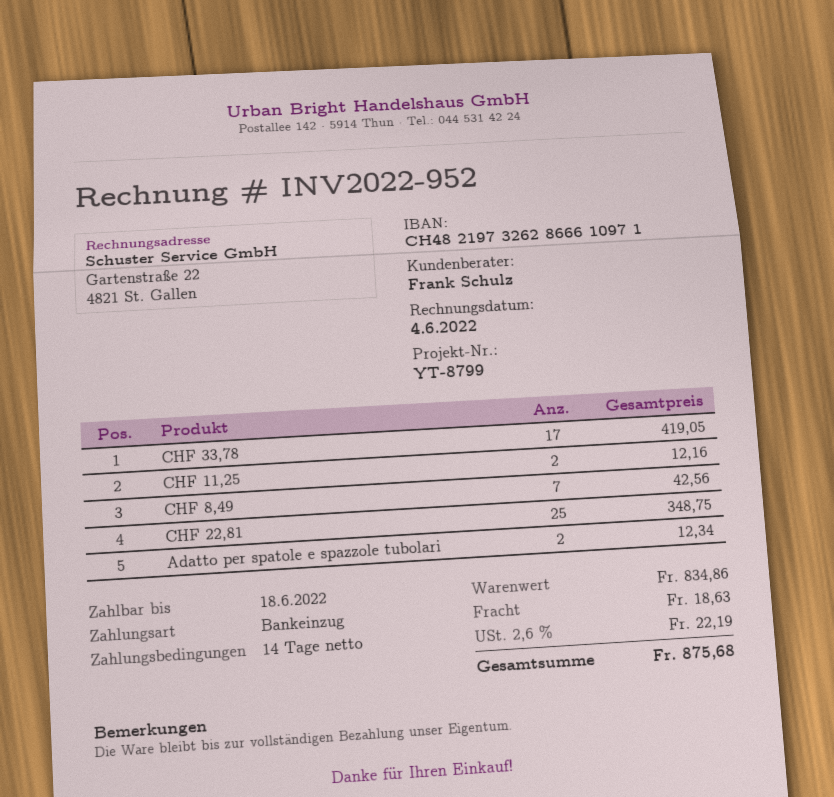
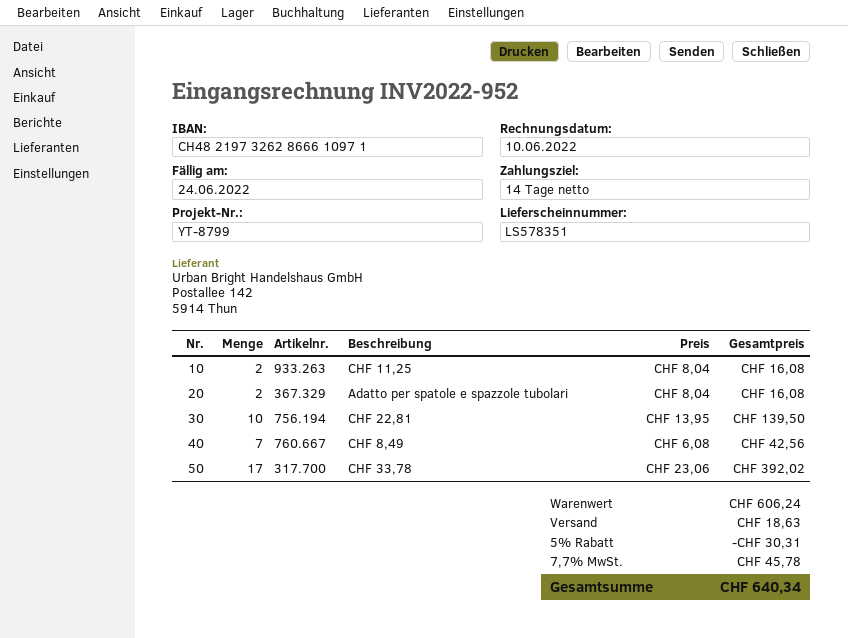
invoice date: 2022-06-04 -> 2022-06-10
due date: 2022-06-18 -> 2022-06-24
CHF 33,78: 17 for 419.05 -> 17 for 392.02
CHF 11,25: 2 for 12.16 -> 2 for 16.08
CHF 22,81: 25 for 348.75 -> 10 for 139.50
Adatto per spatole e spazzole tubolari: 2 for 12.34 -> 2 for 16.08
subtotal: 834.86 -> 606.24
discount: none -> 5% = 30.31
tax: 2.6% = 22.19 -> 7.7% = 45.78
total: 875.68 -> 640.34

